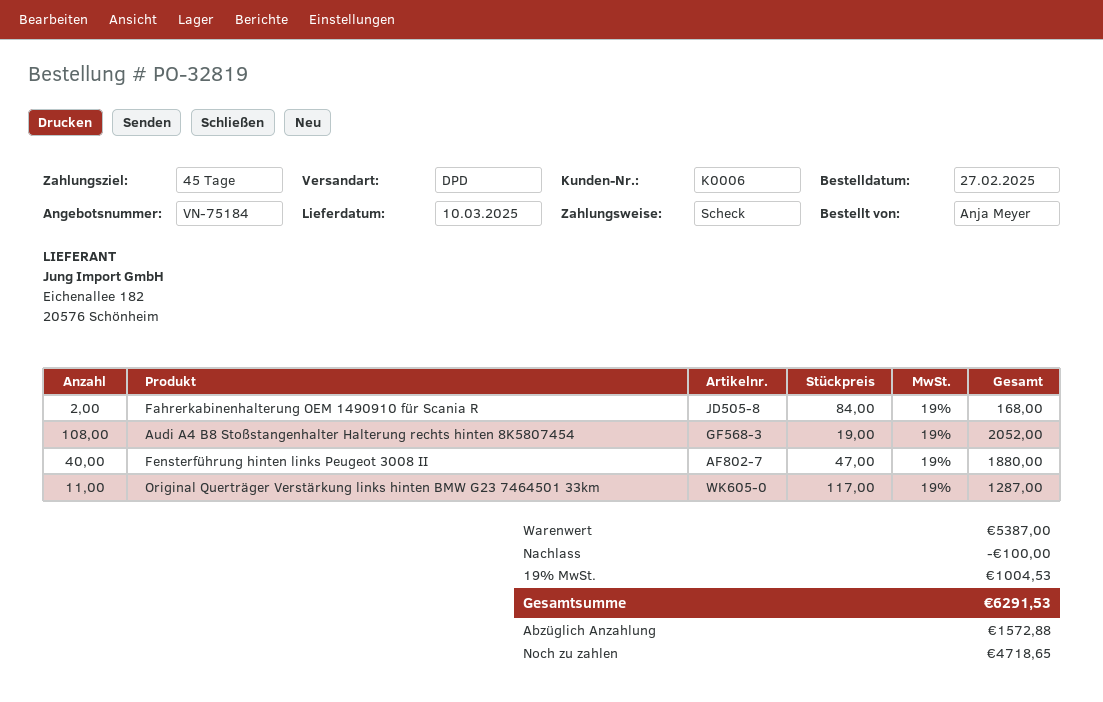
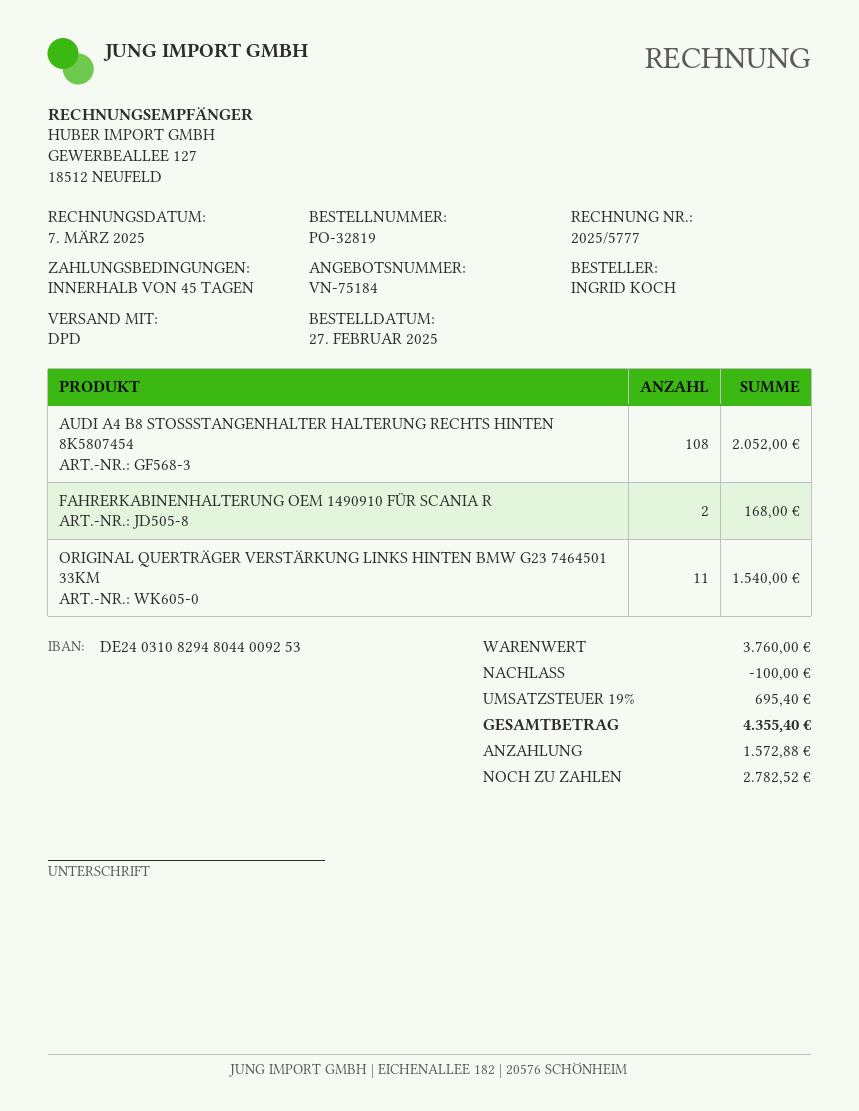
ordered by: Anja Meyer -> INGRID KOCH
Fensterführung hinten links Peugeot 3008 II: 40 for 1880.00 -> none
Original Querträger Verstärkung links hinten BMW G23 7464501 33km: 11 for 1287.00 -> 11 for 1540.00
subtotal: 5387.00 -> 3760.00
tax: 19% = 1004.53 -> 19% = 695.40
total: 6291.53 -> 4355.40
balance: 4718.65 -> 2782.52

